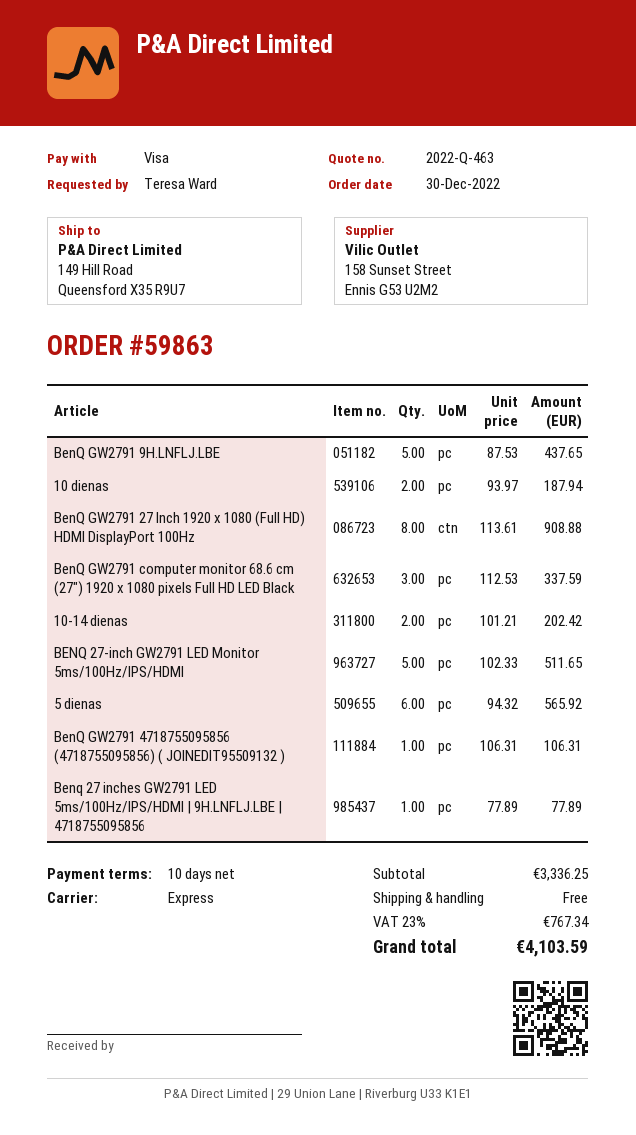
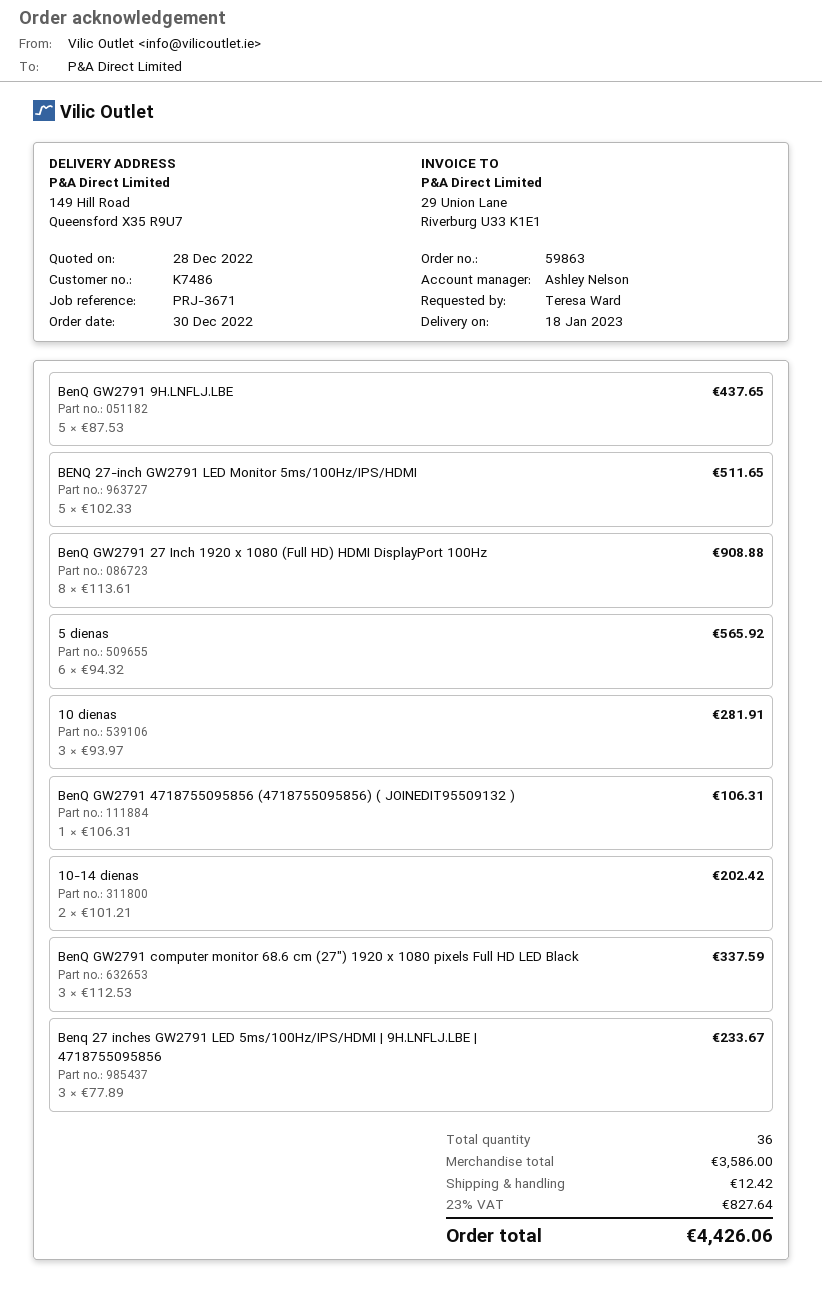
10 dienas: 2 x 93.97 = 187.94 -> 3 x 93.97 = 281.91
Benq 27 inches GW2791 LED 5ms/100Hz/IPS/HDMI | 9H.LNFLJ.LBE | 4718755095856: 1 x 77.89 = 77.89 -> 3 x 77.89 = 233.67
subtotal: 3336.25 -> 3586.00
shipping: 0.00 -> 12.42
tax: 23% = 767.34 -> 23% = 827.64
total: 4103.59 -> 4426.06

